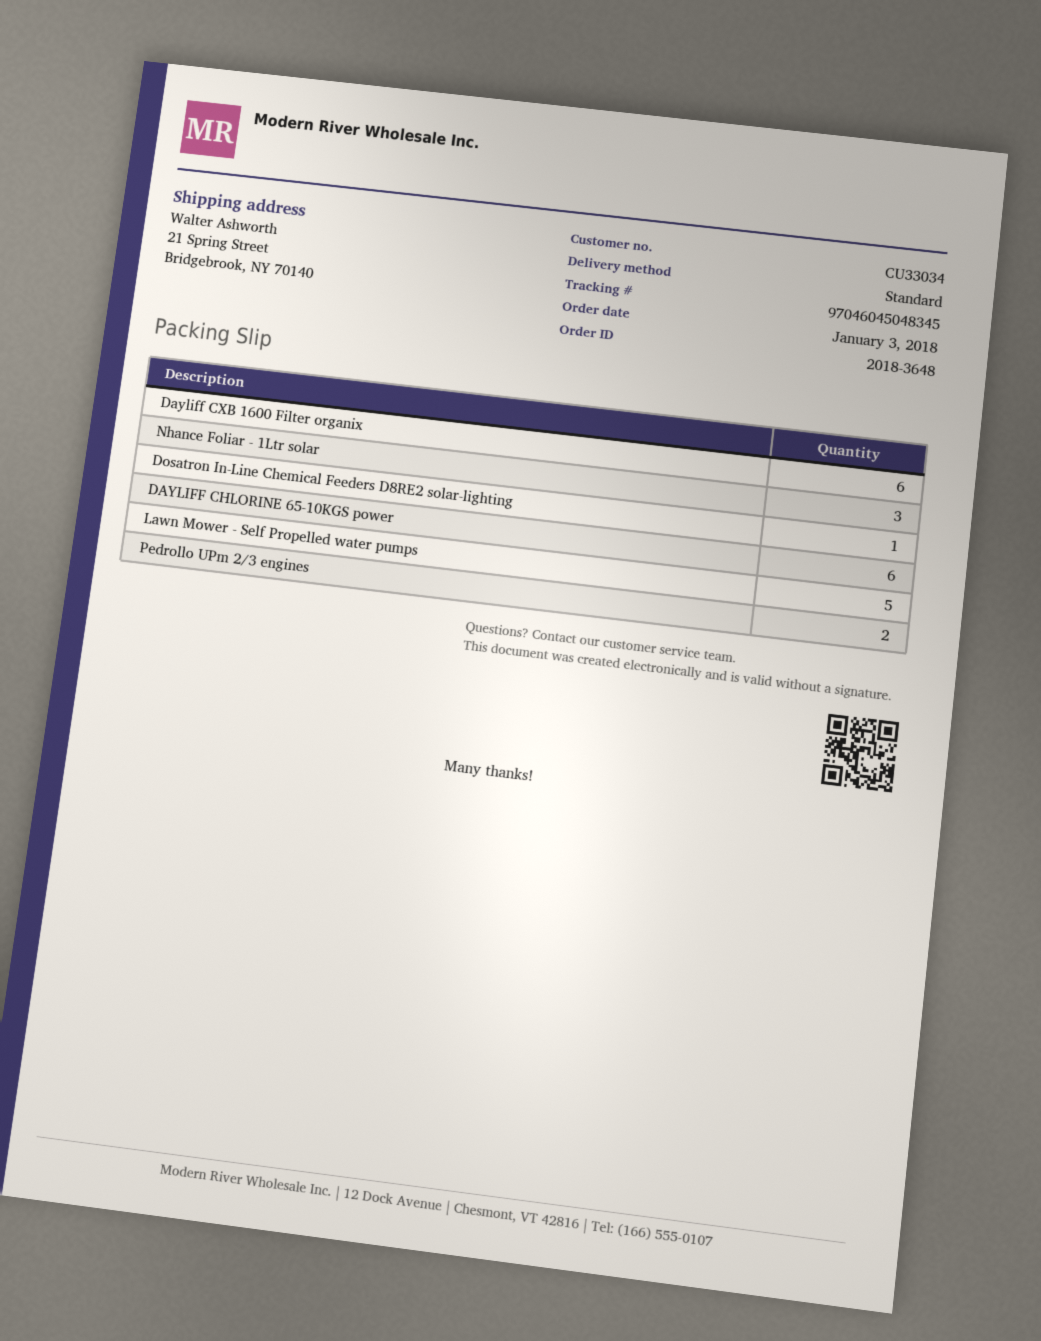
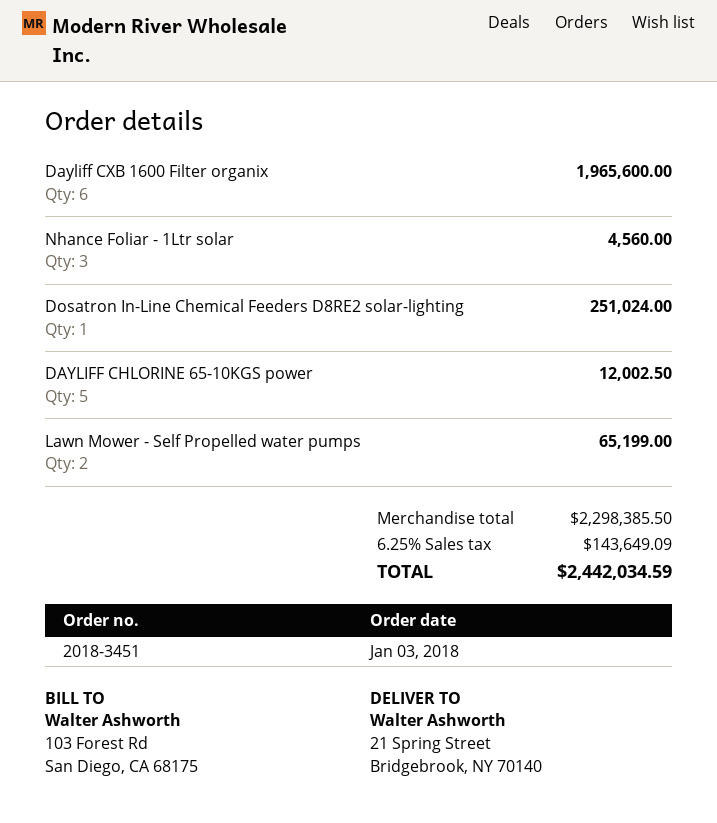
order number: 2018-3648 -> 2018-3451
DAYLIFF CHLORINE 65-10KGS power: 6 -> 5
Lawn Mower - Self Propelled water pumps: 5 -> 2
Pedrollo UPm 2/3 engines: 2 -> none

